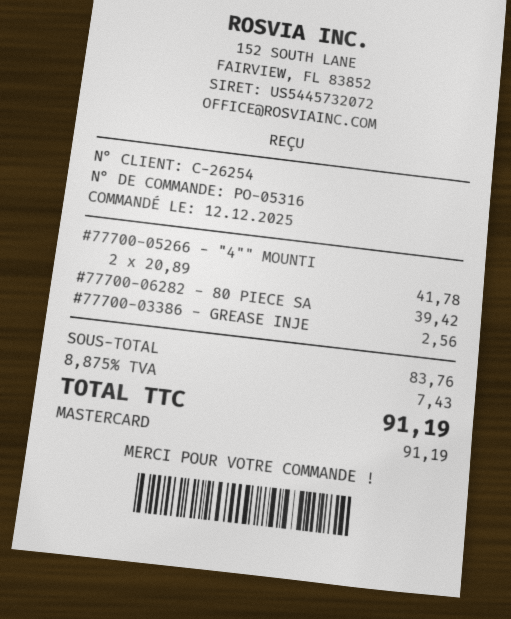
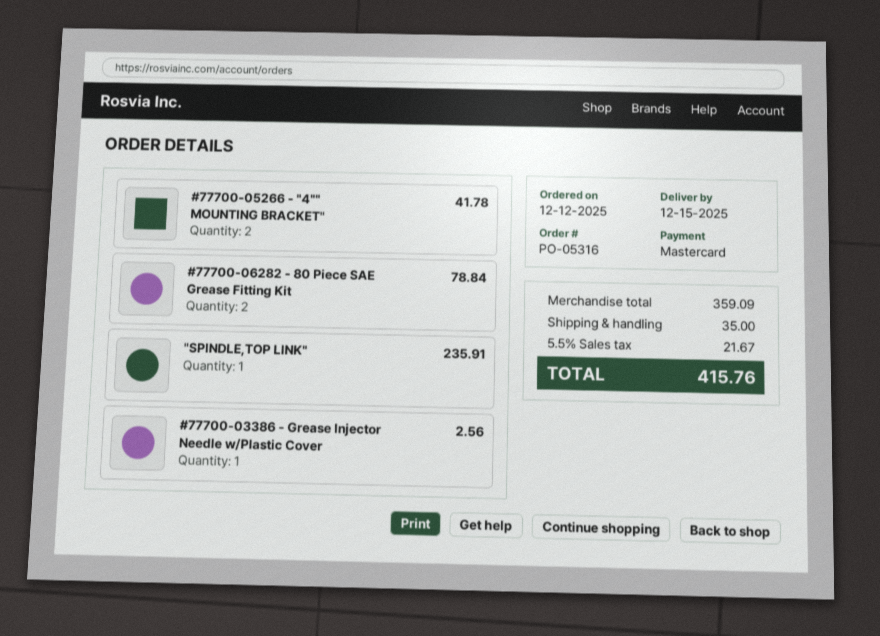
#77700-06282 - 80 PIECE SA: 1 for 39.42 -> 2 for 78.84
"SPINDLE,TOP LINK": none -> 1 for 235.91
subtotal: 83.76 -> 359.09
shipping: none -> 35.00
tax: 8.875% = 7.43 -> 5.5% = 21.67
total: 91.19 -> 415.76

